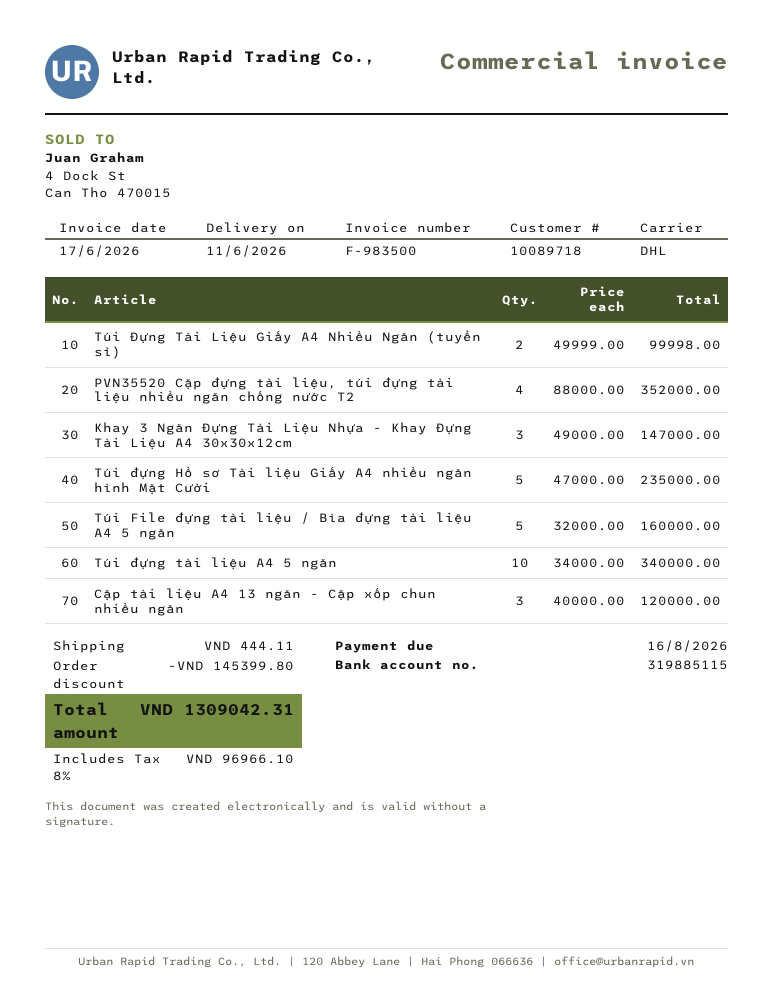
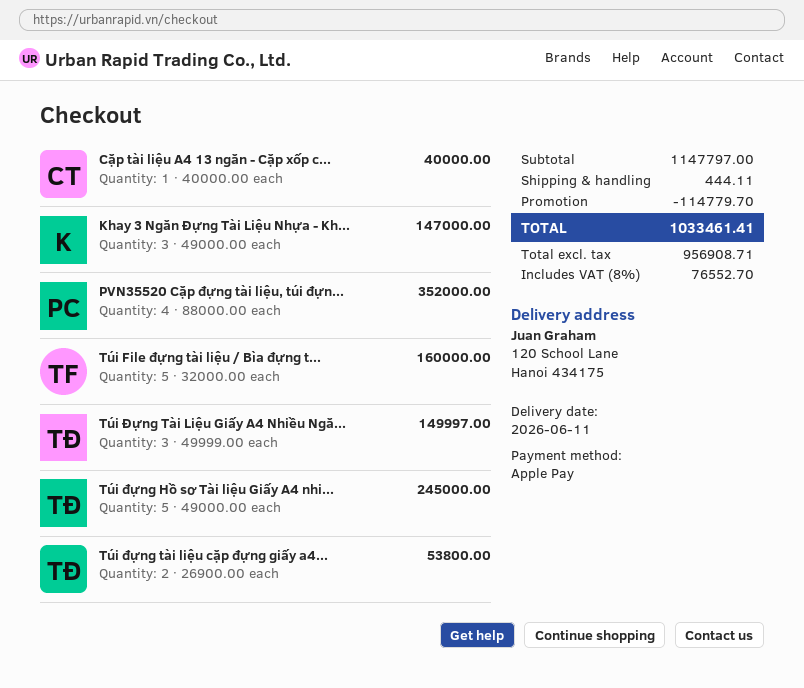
Túi Đựng Tài Liệu Giấy A4 Nhiều Ngăn (tuyển sỉ): 2 x 49999.00 = 99998.00 -> 3 x 49999.00 = 149997.00
Túi đựng Hồ sơ Tài liệu Giấy A4 nhiều ngăn hình Mặt Cười: 5 x 47000.00 = 235000.00 -> 5 x 49000.00 = 245000.00
Túi đựng tài liệu A4 5 ngăn: 10 x 34000.00 = 340000.00 -> none
Cặp tài liệu A4 13 ngăn - Cặp xốp chun nhiều ngăn: 3 x 40000.00 = 120000.00 -> 1 x 40000.00 = 40000.00
Túi đựng tài liệu cặp đựng giấy a4...: none -> 2 x 26900.00 = 53800.00
discount: 145399.80 -> 114779.70
tax: 8% = 96966.10 -> 8% = 76552.70
total: 1309042.31 -> 1033461.41

